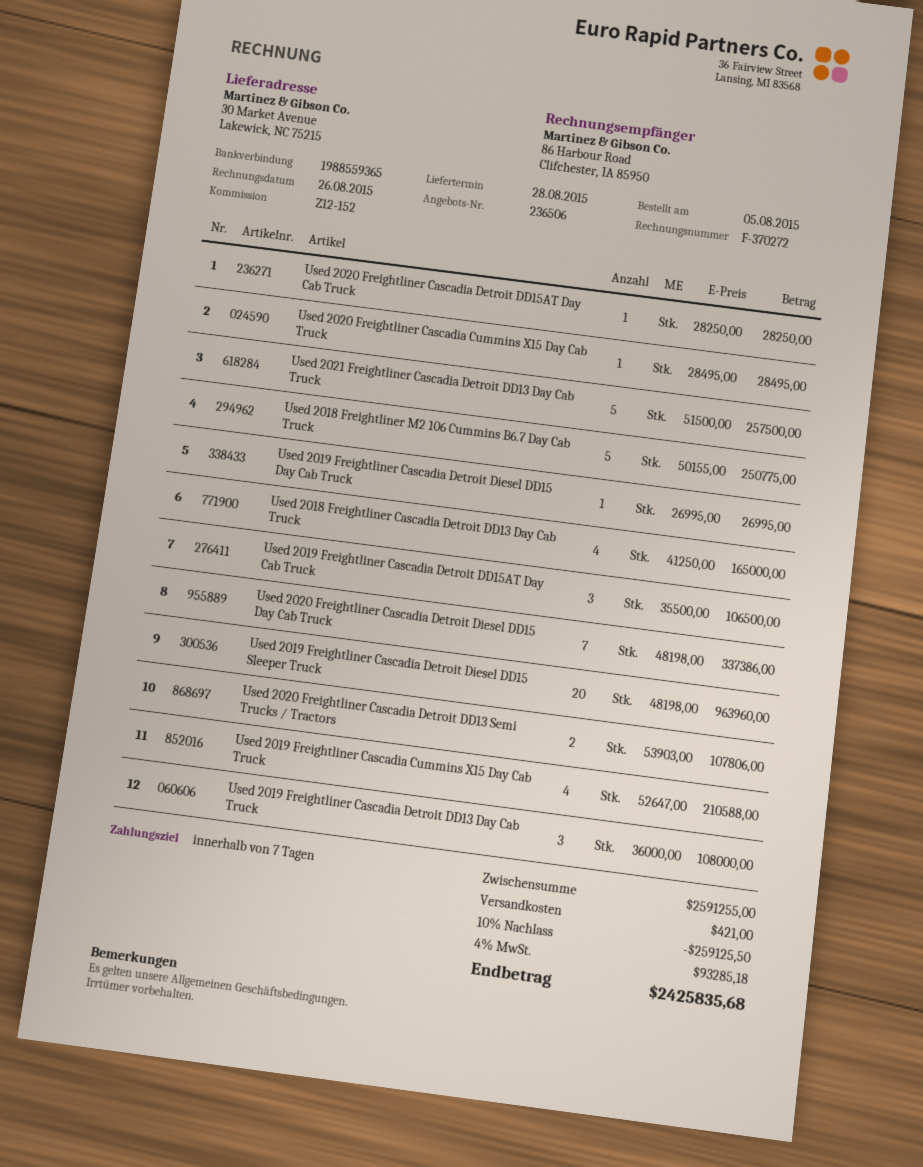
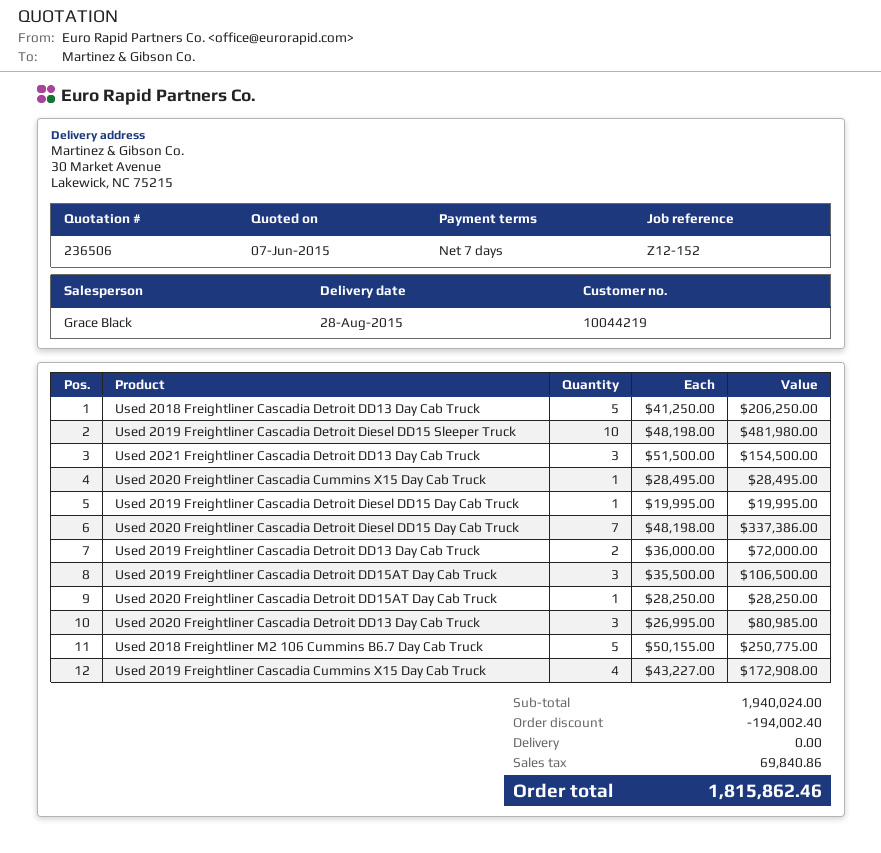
Used 2021 Freightliner Cascadia Detroit DD13 Day Cab Truck: 5 x 51500.00 = 257500.00 -> 3 x 51500.00 = 154500.00
Used 2019 Freightliner Cascadia Detroit Diesel DD15 Day Cab Truck: 1 x 26995.00 = 26995.00 -> 1 x 19995.00 = 19995.00
Used 2018 Freightliner Cascadia Detroit DD13 Day Cab Truck: 4 x 41250.00 = 165000.00 -> 5 x 41250.00 = 206250.00
Used 2019 Freightliner Cascadia Detroit Diesel DD15 Sleeper Truck: 20 x 48198.00 = 963960.00 -> 10 x 48198.00 = 481980.00
Used 2020 Freightliner Cascadia Detroit DD13 Semi Trucks / Tractors: 2 x 53903.00 = 107806.00 -> none
Used 2019 Freightliner Cascadia Cummins X15 Day Cab Truck: 4 x 52647.00 = 210588.00 -> 4 x 43227.00 = 172908.00
Used 2019 Freightliner Cascadia Detroit DD13 Day Cab Truck: 3 x 36000.00 = 108000.00 -> 2 x 36000.00 = 72000.00
Used 2020 Freightliner Cascadia Detroit DD13 Day Cab Truck: none -> 3 x 26995.00 = 80985.00
subtotal: 2591255.00 -> 1940024.00
discount: 259125.50 -> 194002.40
shipping: 421.00 -> 0.00
tax: 93285.18 -> 69840.86
total: 2425835.68 -> 1815862.46

